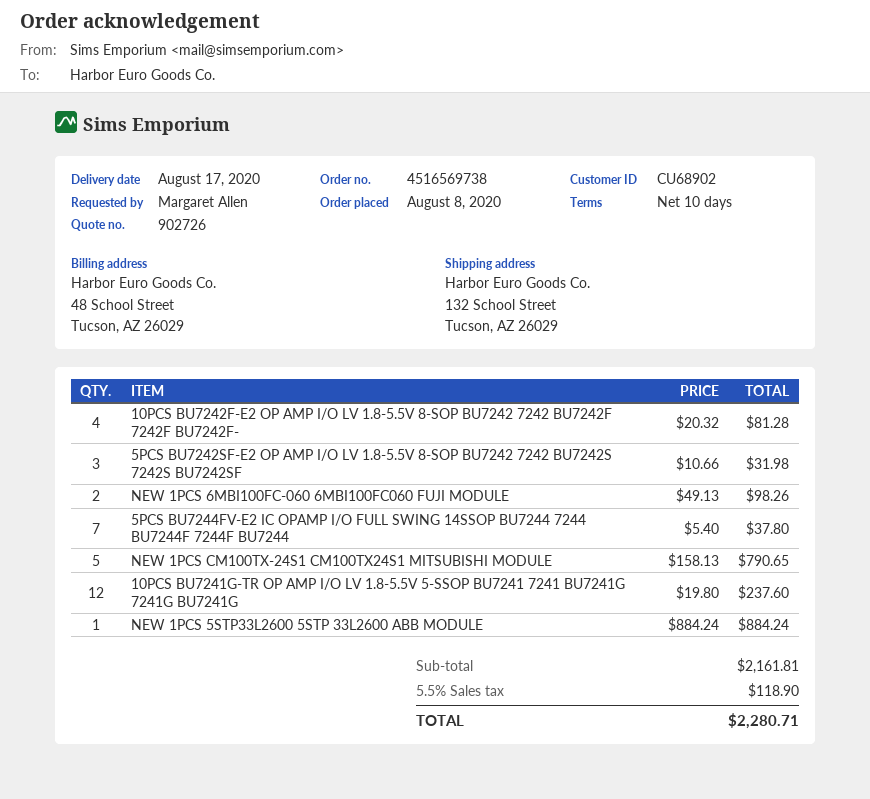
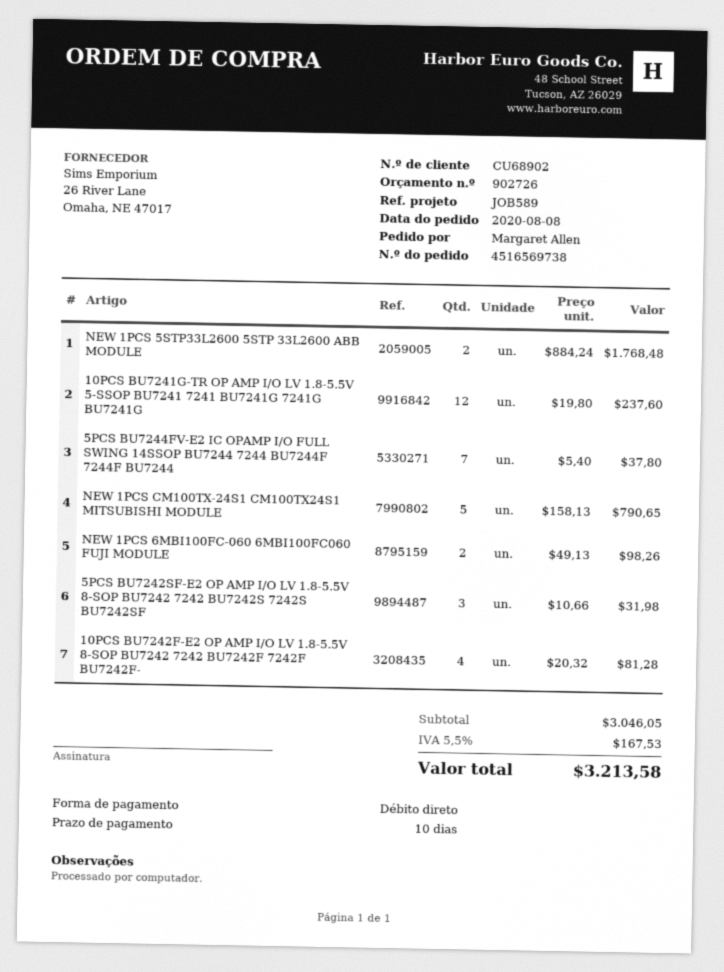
NEW 1PCS 5STP33L2600 5STP 33L2600 ABB MODULE: 1 x 884.24 = 884.24 -> 2 x 884.24 = 1768.48
subtotal: 2161.81 -> 3046.05
tax: 5.5% = 118.90 -> 5.5% = 167.53
total: 2280.71 -> 3213.58

